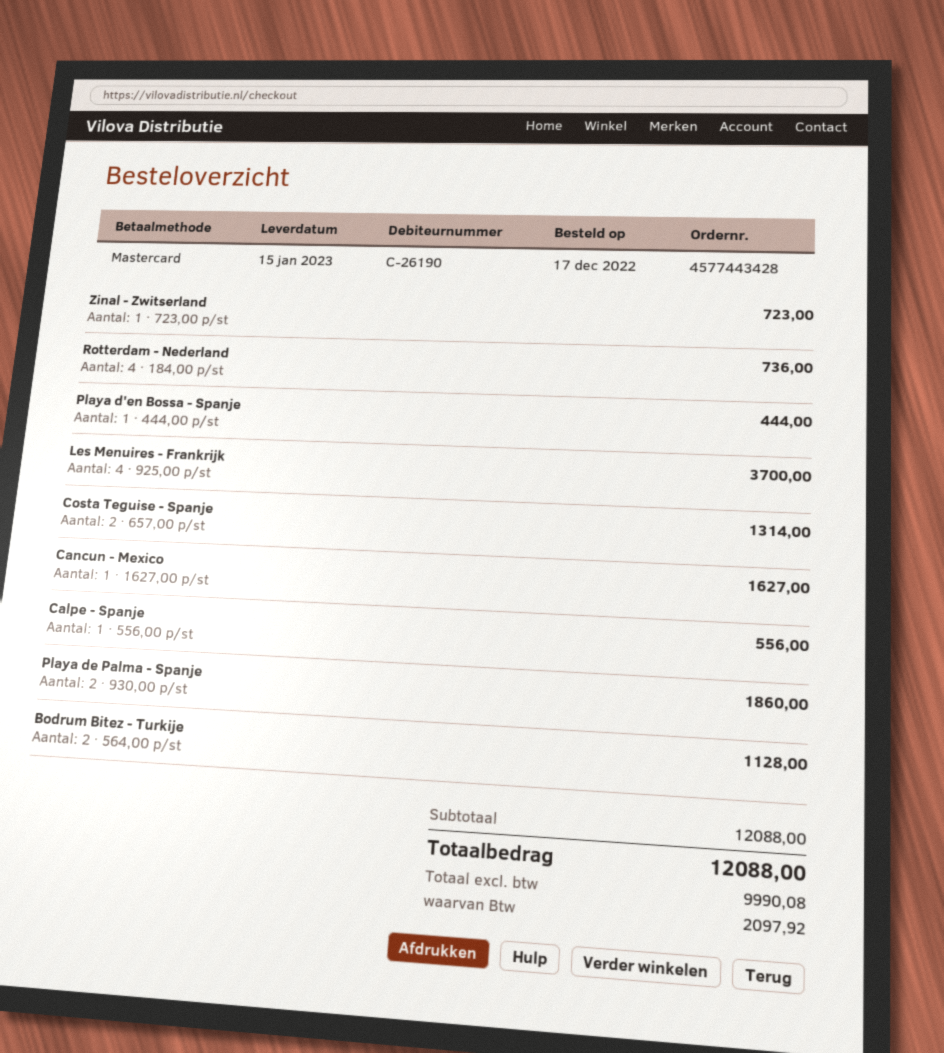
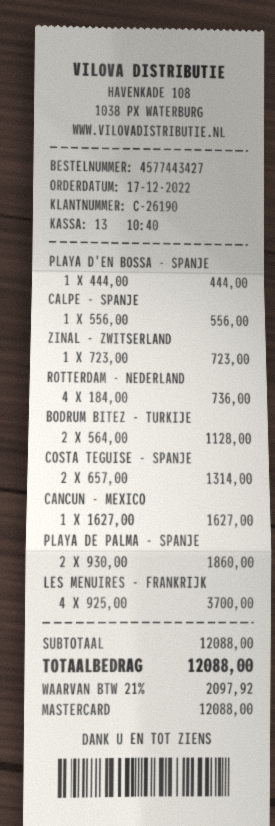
order number: 4577443428 -> 4577443427

